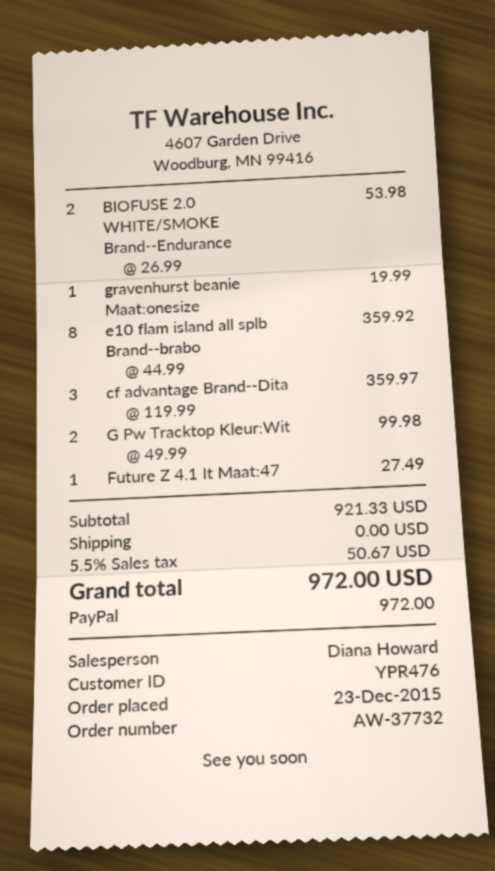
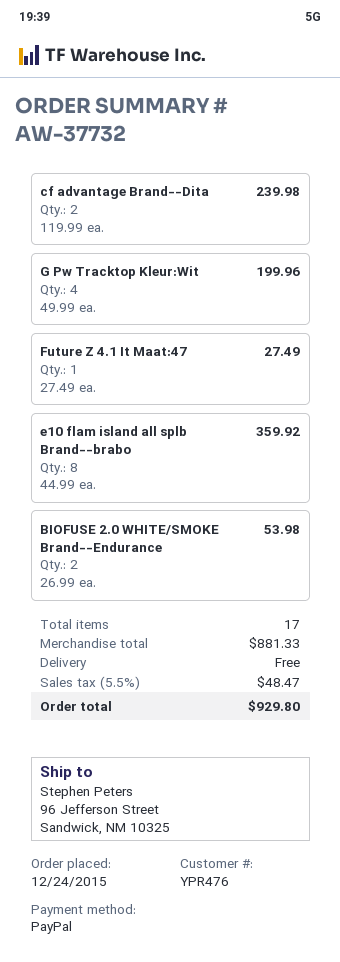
order date: 2015-12-23 -> 2015-12-24
gravenhurst beanie Maat:onesize: 1 x 19.99 = 19.99 -> none
cf advantage Brand--Dita: 3 x 119.99 = 359.97 -> 2 x 119.99 = 239.98
G Pw Tracktop Kleur:Wit: 2 x 49.99 = 99.98 -> 4 x 49.99 = 199.96
subtotal: 921.33 -> 881.33
tax: 5.5% = 50.67 -> 5.5% = 48.47
total: 972.00 -> 929.80

